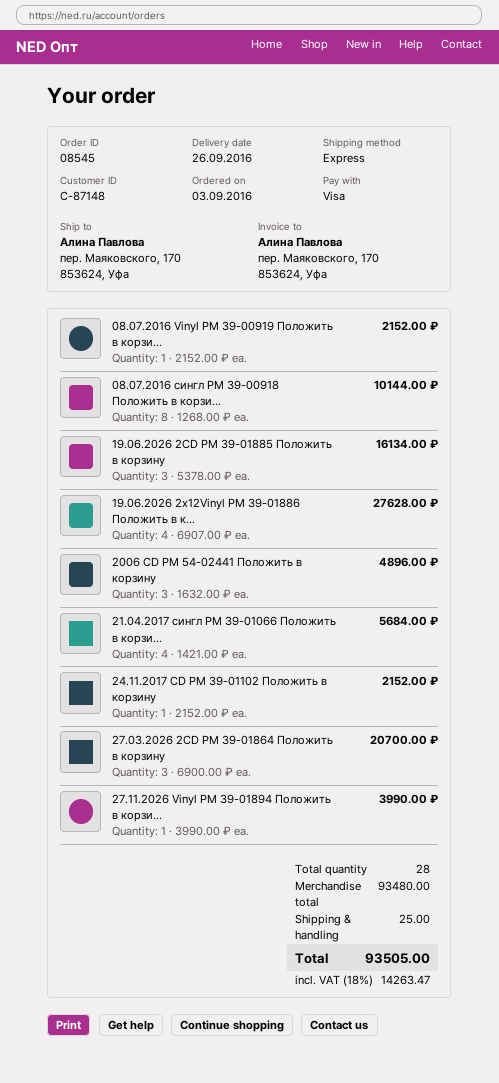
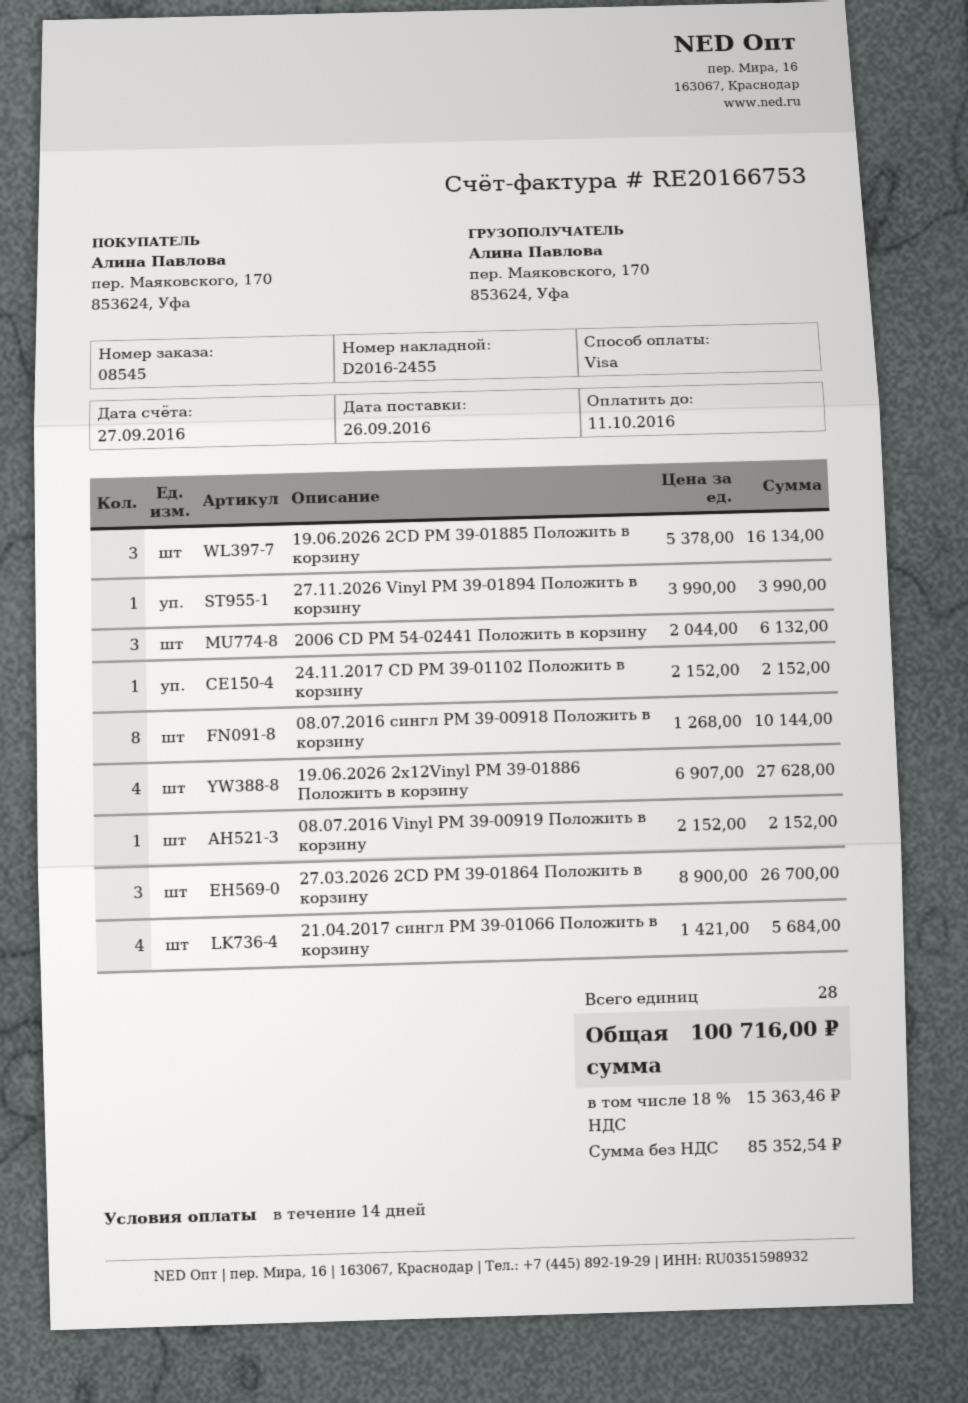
2006 CD PM 54-02441 Положить в корзину: 3 x 1632.00 = 4896.00 -> 3 x 2044.00 = 6132.00
27.03.2026 2CD PM 39-01864 Положить в корзину: 3 x 6900.00 = 20700.00 -> 3 x 8900.00 = 26700.00
shipping: 25.00 -> none
tax: 18% = 14263.47 -> 18% = 15363.46
total: 93505.00 -> 100716.00

